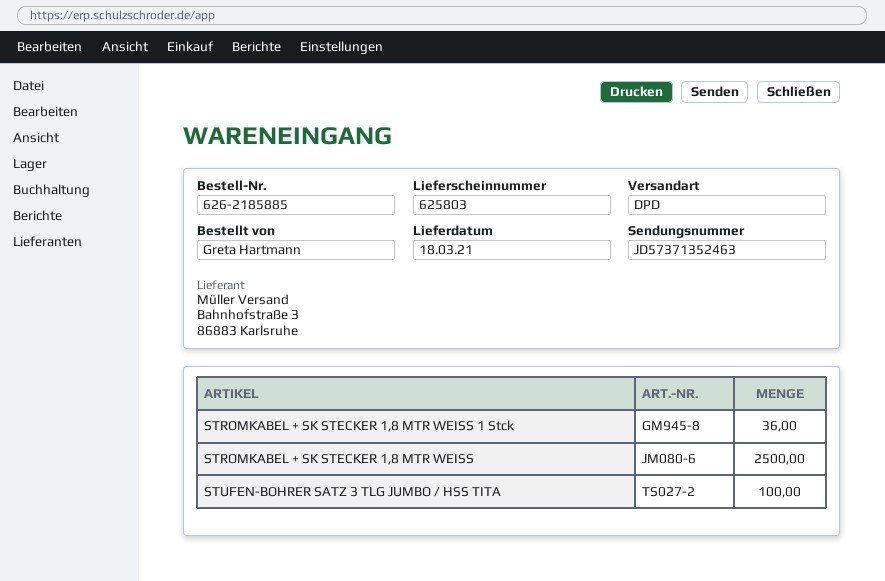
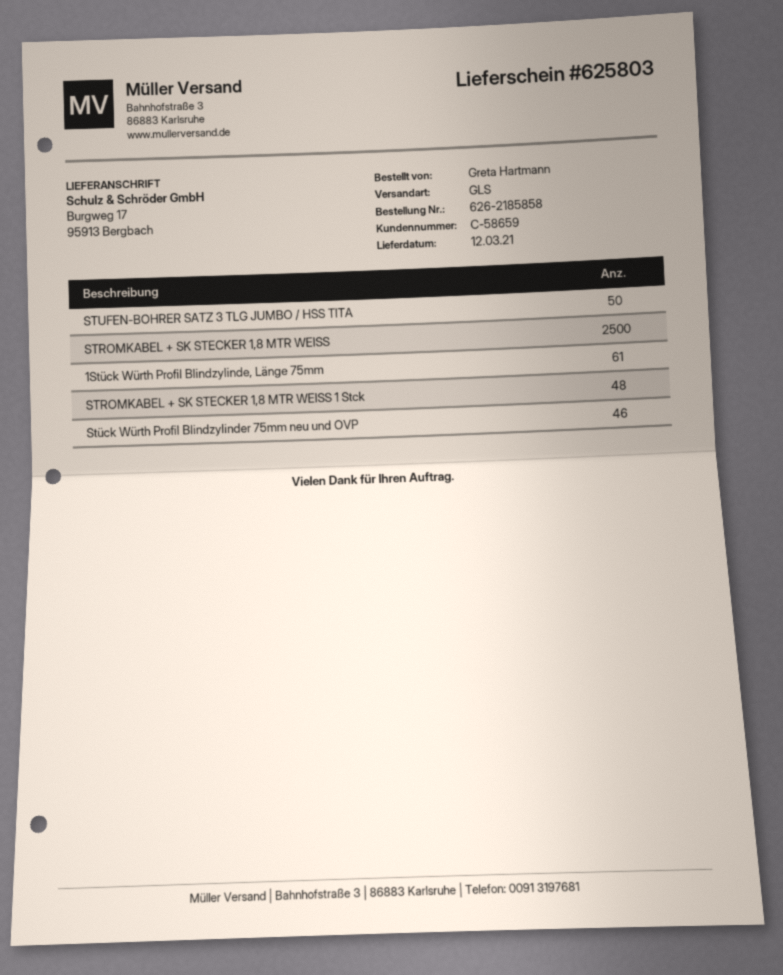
order number: 626-2185885 -> 626-2185858
delivery date: 2021-03-18 -> 2021-03-12
shipping method: DPD -> GLS
STROMKABEL + SK STECKER 1,8 MTR WEISS 1 Stck: 36 -> 48
STUFEN-BOHRER SATZ 3 TLG JUMBO / HSS TITA: 100 -> 50
1Stück Würth Profil Blindzylinde, Länge 75mm: none -> 61
Stück Würth Profil Blindzylinder 75mm neu und OVP: none -> 46

